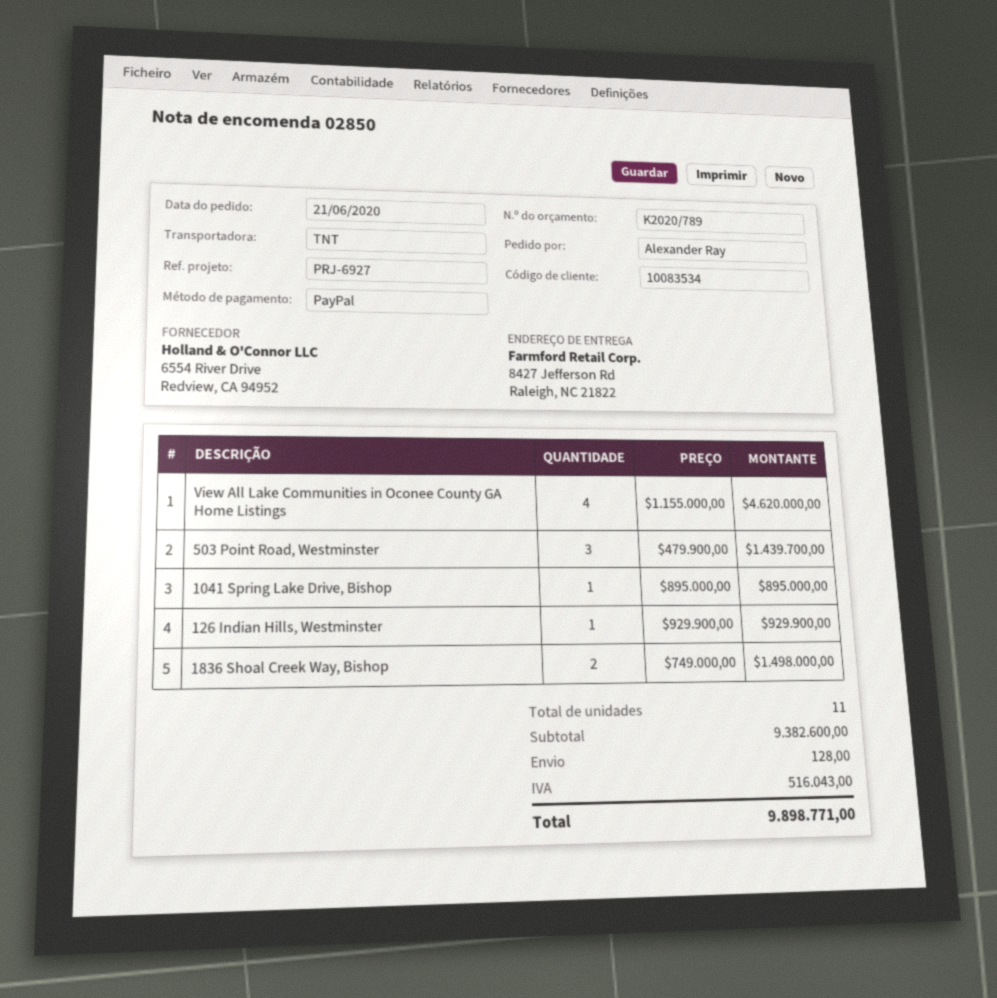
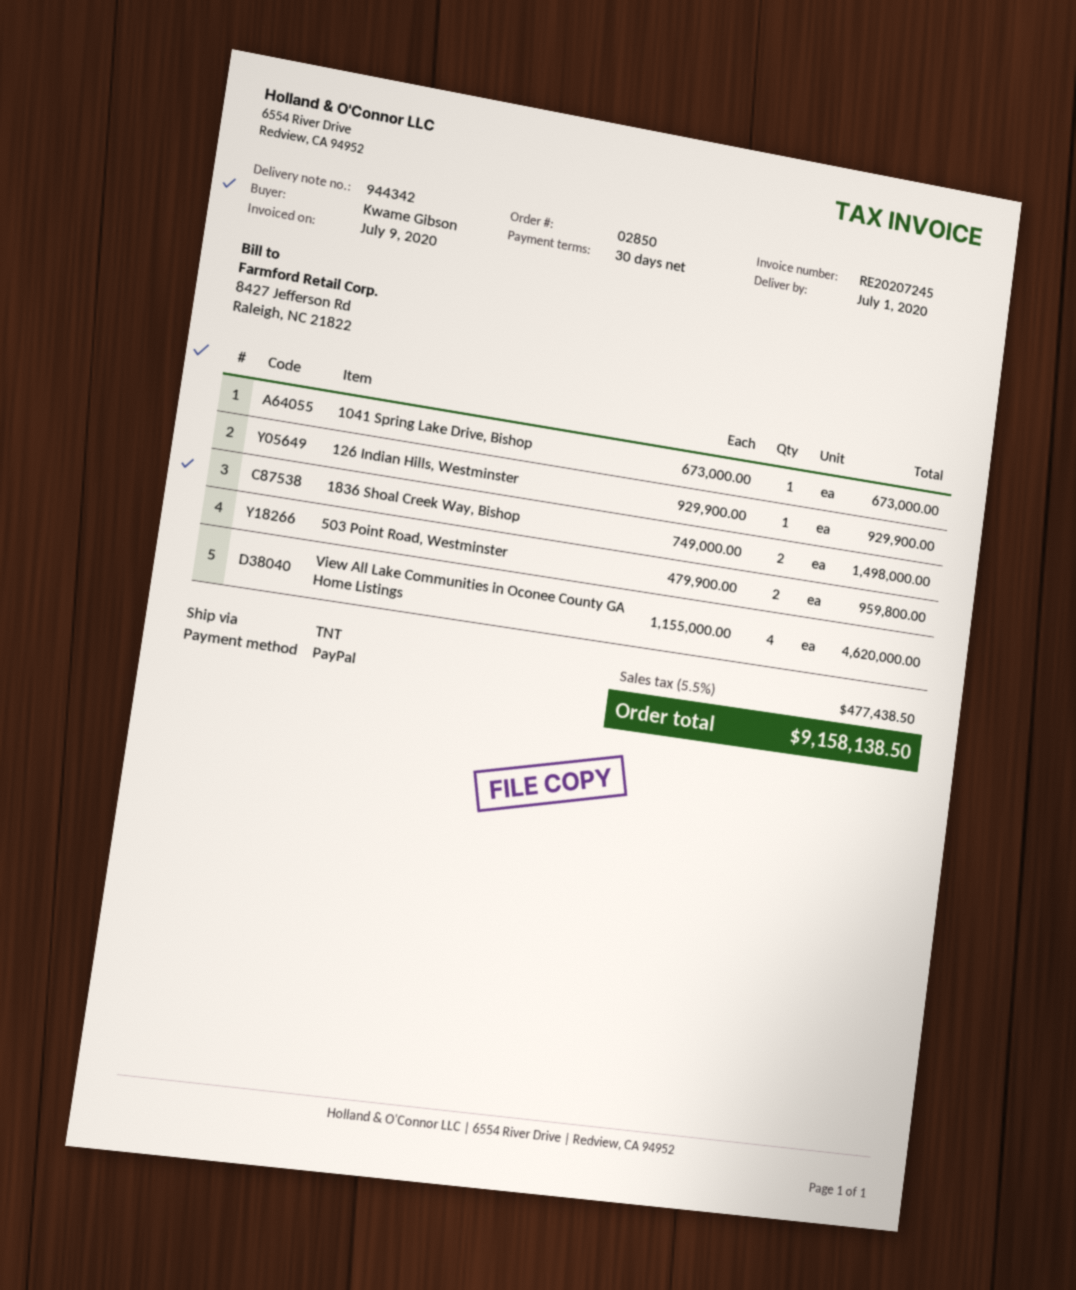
ordered by: Alexander Ray -> Kwame Gibson
503 Point Road, Westminster: 3 x 479900.00 = 1439700.00 -> 2 x 479900.00 = 959800.00
1041 Spring Lake Drive, Bishop: 1 x 895000.00 = 895000.00 -> 1 x 673000.00 = 673000.00
shipping: 128.00 -> none
tax: 516043.00 -> 477438.50
total: 9898771.00 -> 9158138.50

